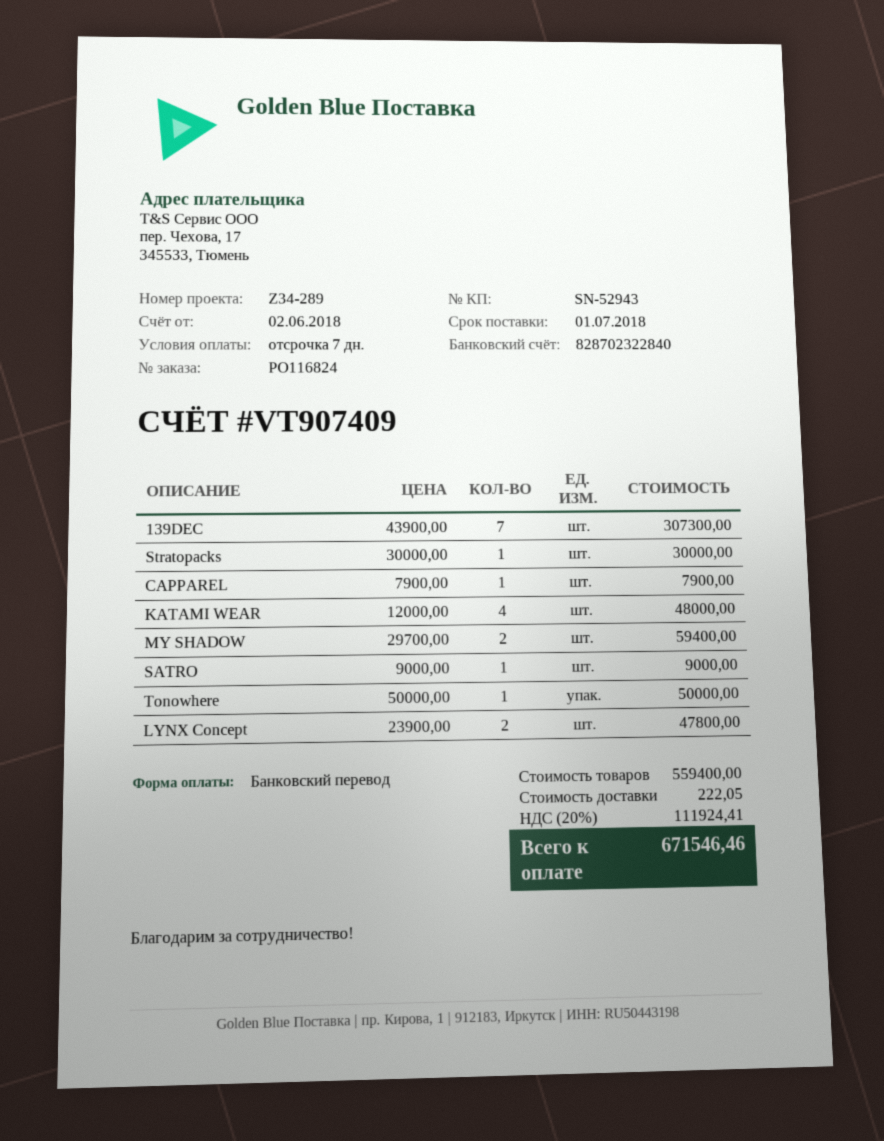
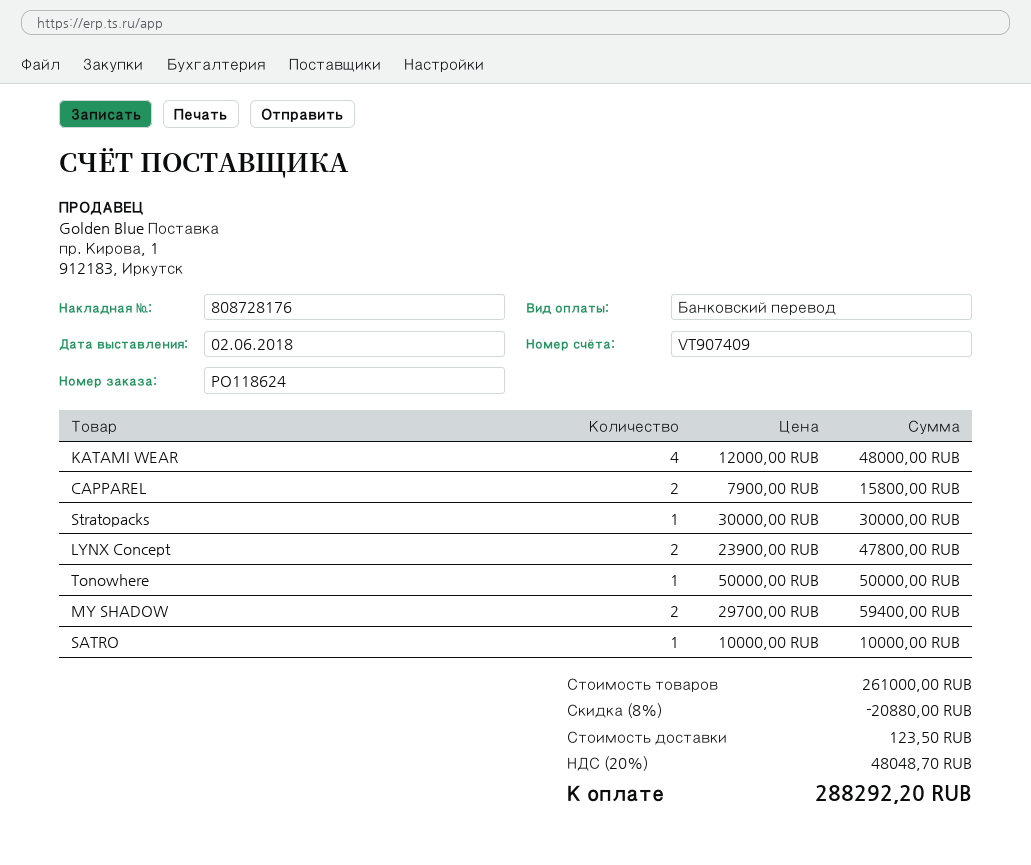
order number: PO116824 -> PO118624
139DEC: 7 x 43900.00 = 307300.00 -> none
CAPPAREL: 1 x 7900.00 = 7900.00 -> 2 x 7900.00 = 15800.00
SATRO: 1 x 9000.00 = 9000.00 -> 1 x 10000.00 = 10000.00
subtotal: 559400.00 -> 261000.00
discount: none -> 8% = 20880.00
shipping: 222.05 -> 123.50
tax: 20% = 111924.41 -> 20% = 48048.70
total: 671546.46 -> 288292.20

